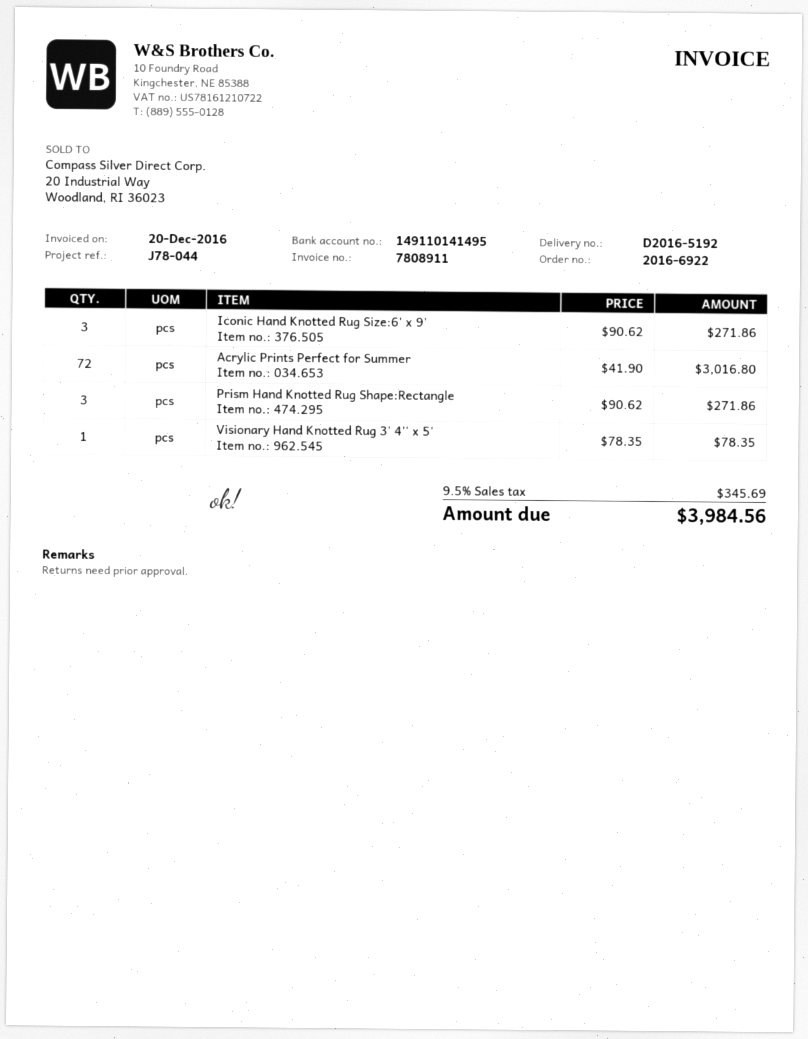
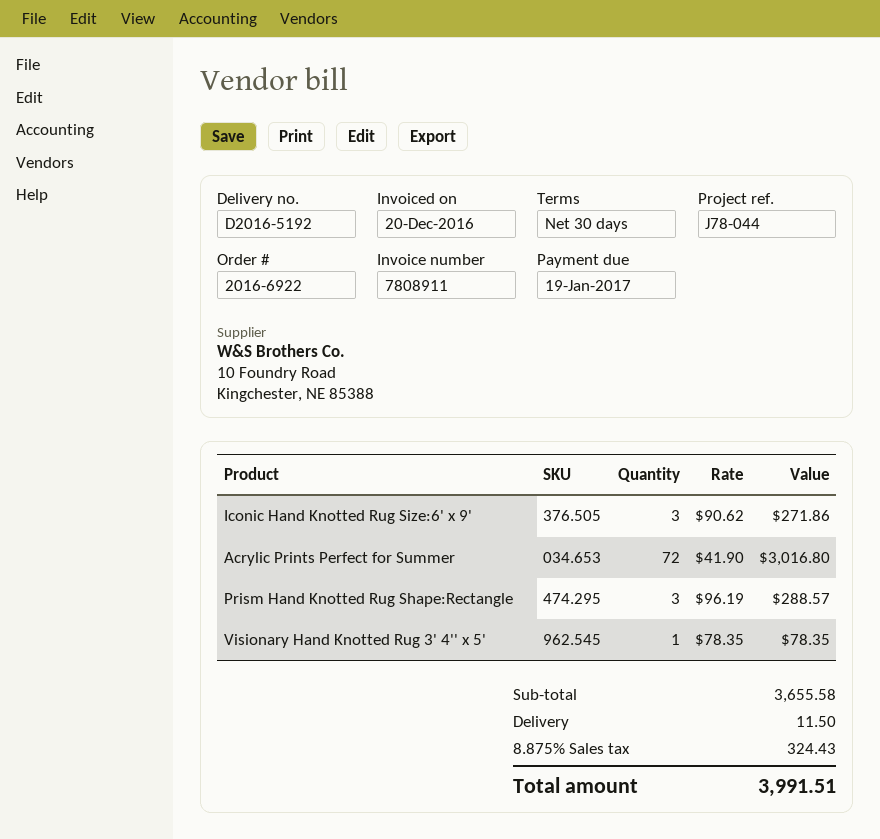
Prism Hand Knotted Rug Shape:Rectangle: 3 x 90.62 = 271.86 -> 3 x 96.19 = 288.57
shipping: none -> 11.50
tax: 9.5% = 345.69 -> 8.875% = 324.43
total: 3984.56 -> 3991.51

